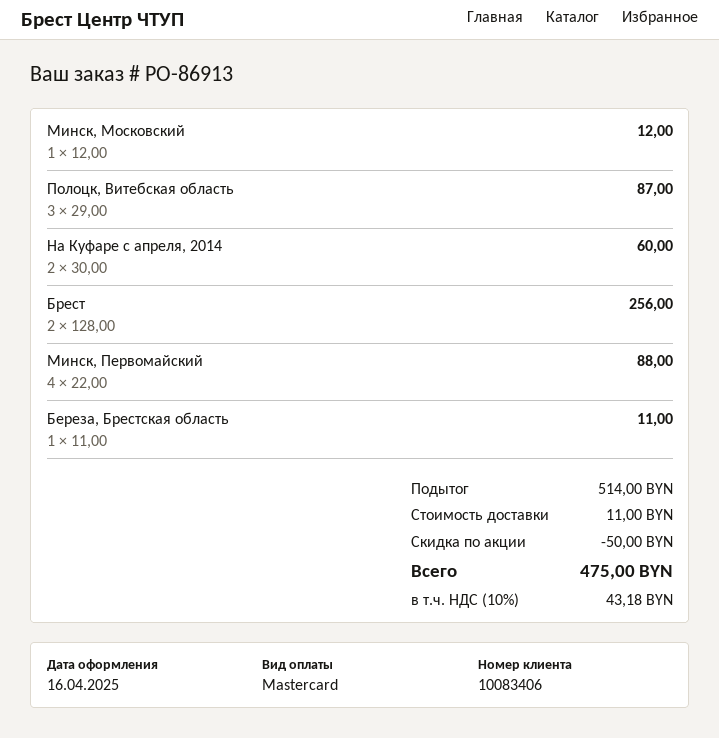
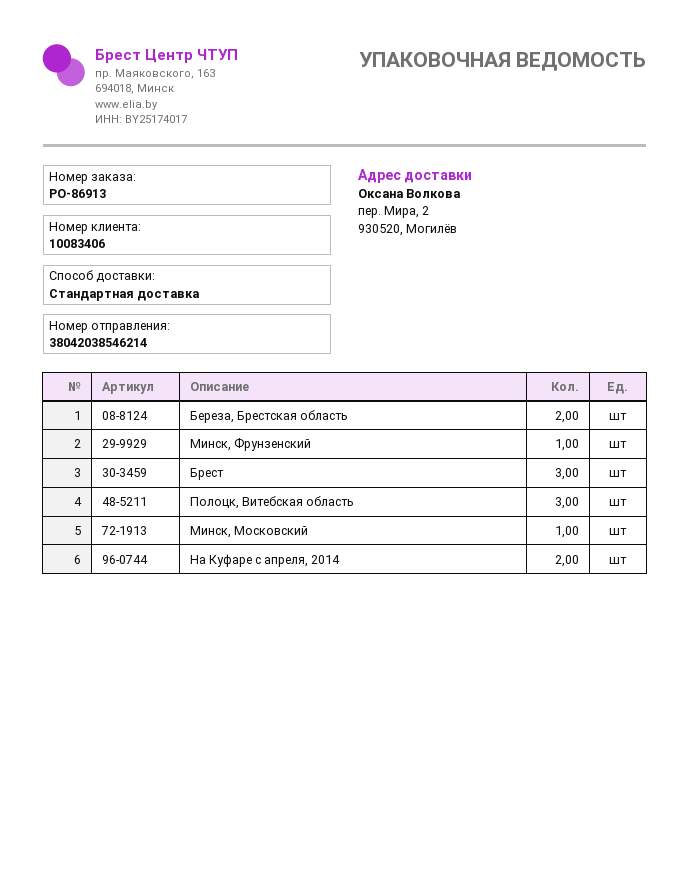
Брест: 2 -> 3
Минск, Первомайский: 4 -> none
Береза, Брестская область: 1 -> 2
Минск, Фрунзенский: none -> 1

